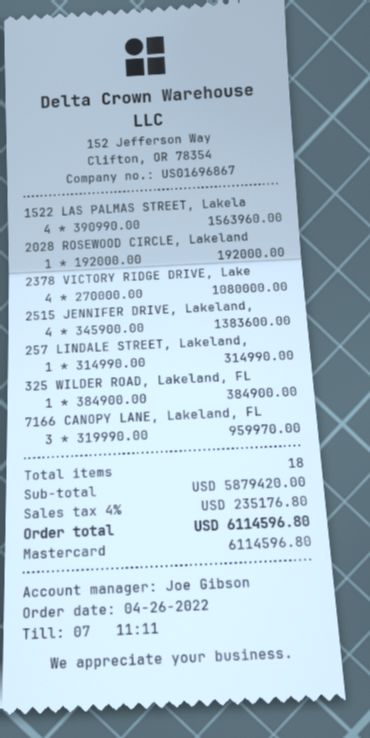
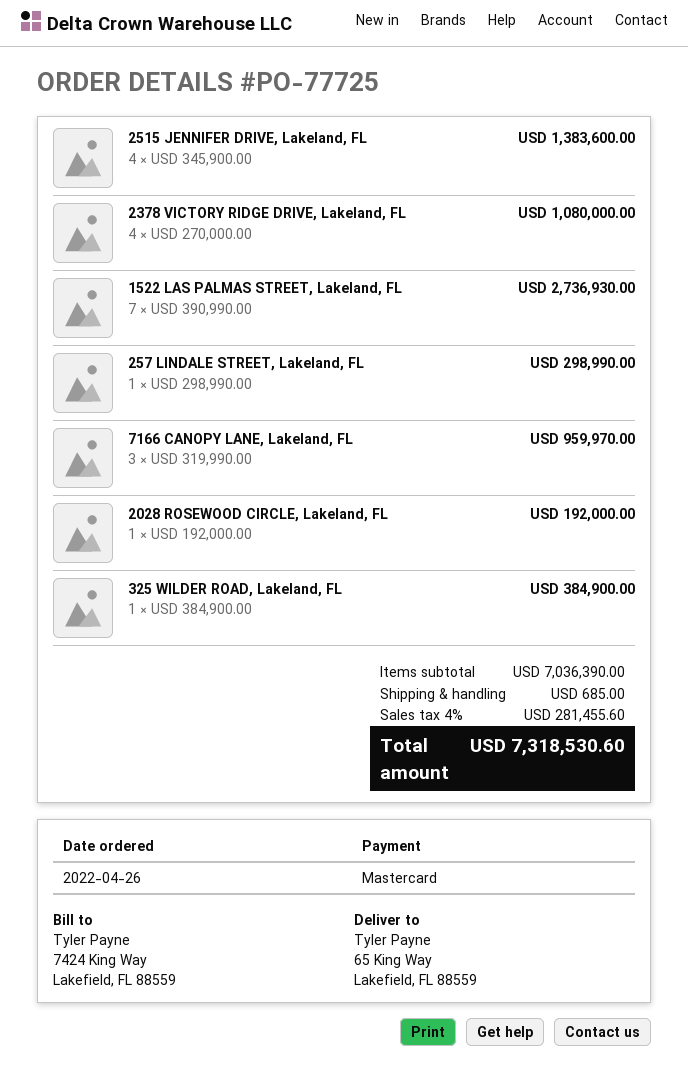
1522 LAS PALMAS STREET, Lakela: 4 x 390990.00 = 1563960.00 -> 7 x 390990.00 = 2736930.00
257 LINDALE STREET, Lakeland,: 1 x 314990.00 = 314990.00 -> 1 x 298990.00 = 298990.00
subtotal: 5879420.00 -> 7036390.00
shipping: none -> 685.00
tax: 4% = 235176.80 -> 4% = 281455.60
total: 6114596.80 -> 7318530.60

